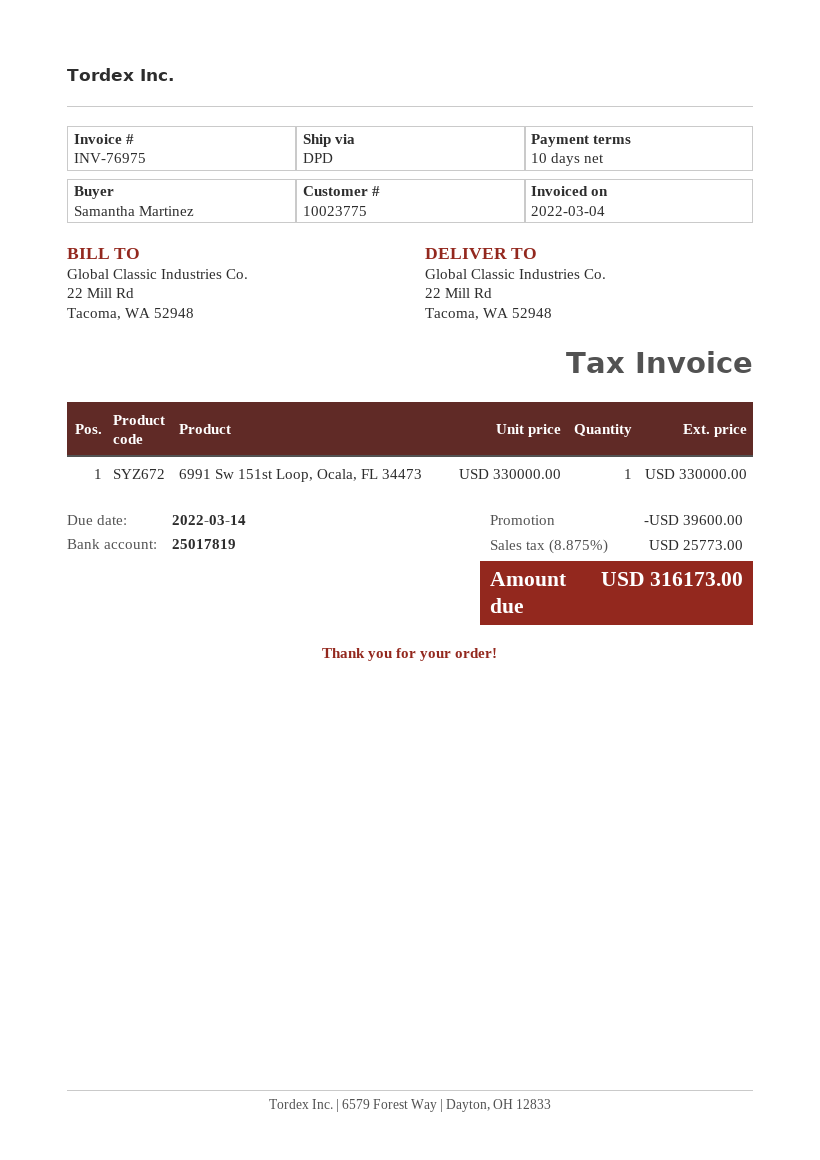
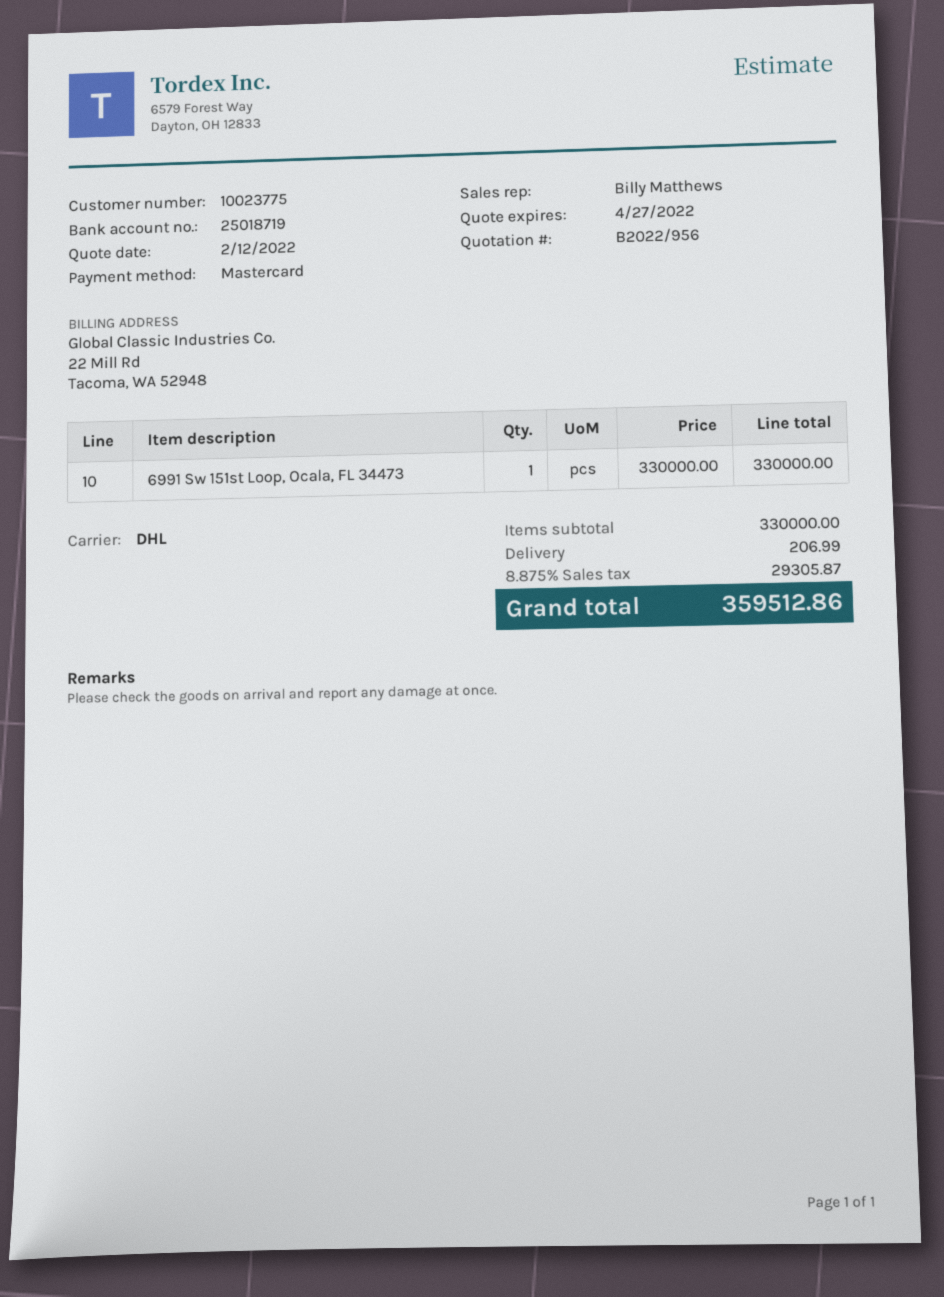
bank account: 25017819 -> 25018719
shipping method: DPD -> DHL
discount: 39600.00 -> none
shipping: none -> 206.99
tax: 8.875% = 25773.00 -> 8.875% = 29305.87
total: 316173.00 -> 359512.86

